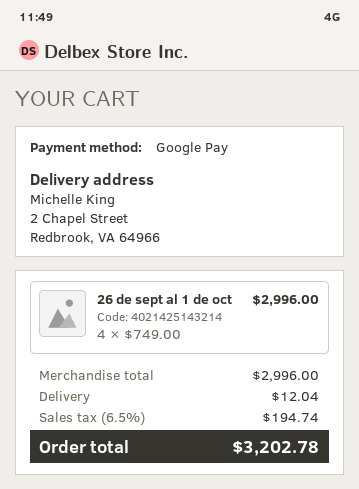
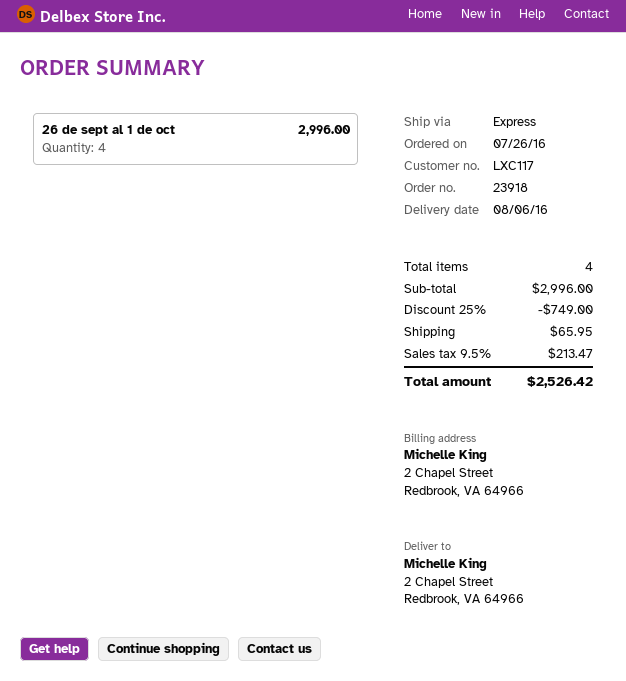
discount: none -> 25% = 749.00
shipping: 12.04 -> 65.95
tax: 6.5% = 194.74 -> 9.5% = 213.47
total: 3202.78 -> 2526.42

